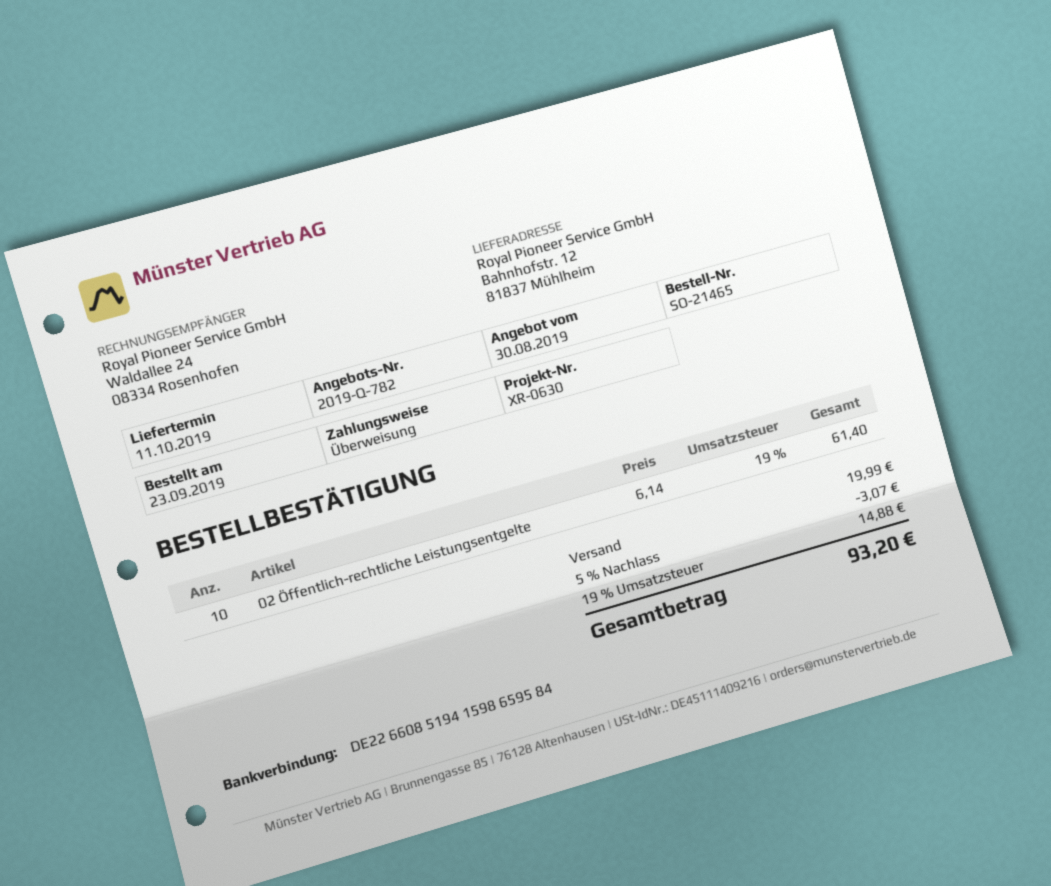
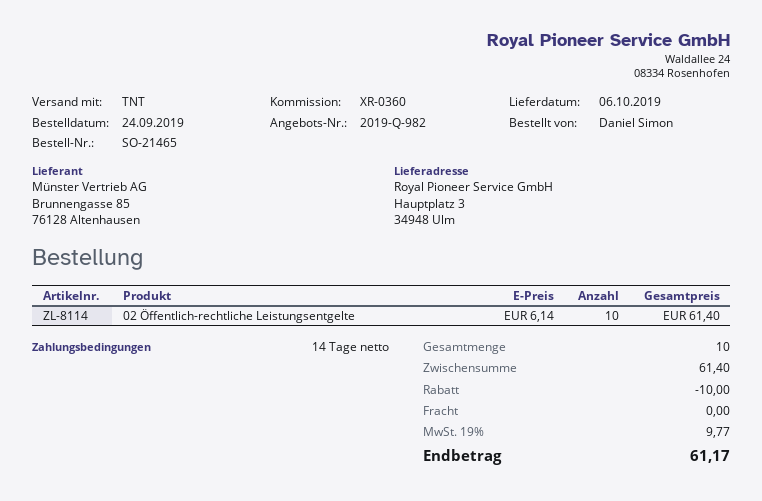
quote number: 2019-Q-782 -> 2019-Q-982
order date: 2019-09-23 -> 2019-09-24
delivery date: 2019-10-11 -> 2019-10-06
reference: XR-0630 -> XR-0360
ship to: Bahnhofstr. 12, 81837 Mühlheim -> Hauptplatz 3, 34948 Ulm
discount: 3.07 -> 10.00
shipping: 19.99 -> 0.00
tax: 19% = 14.88 -> 19% = 9.77
total: 93.20 -> 61.17

